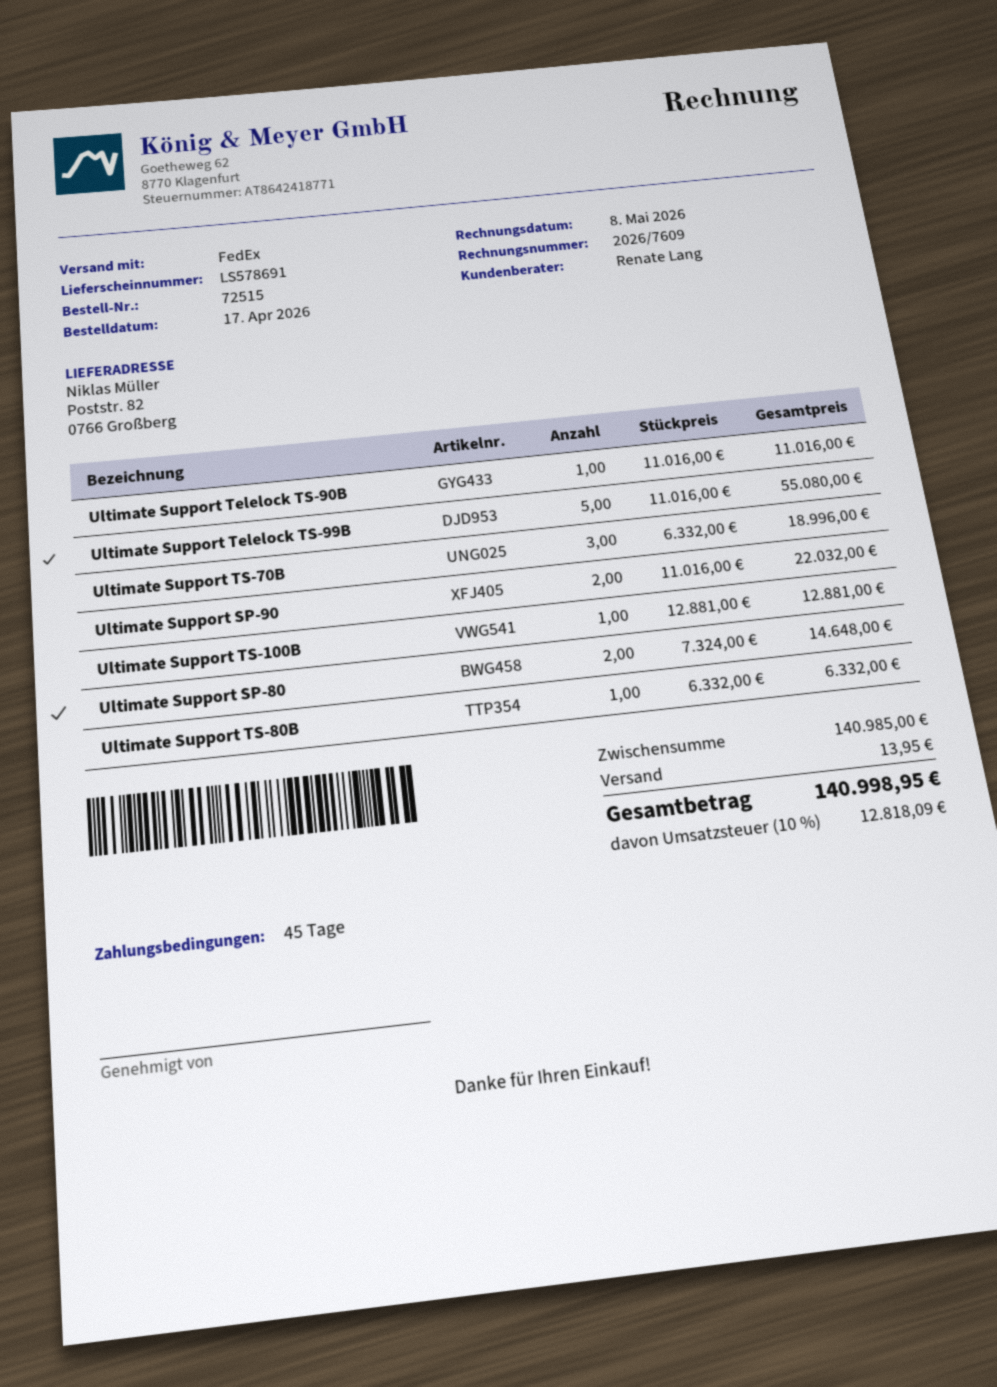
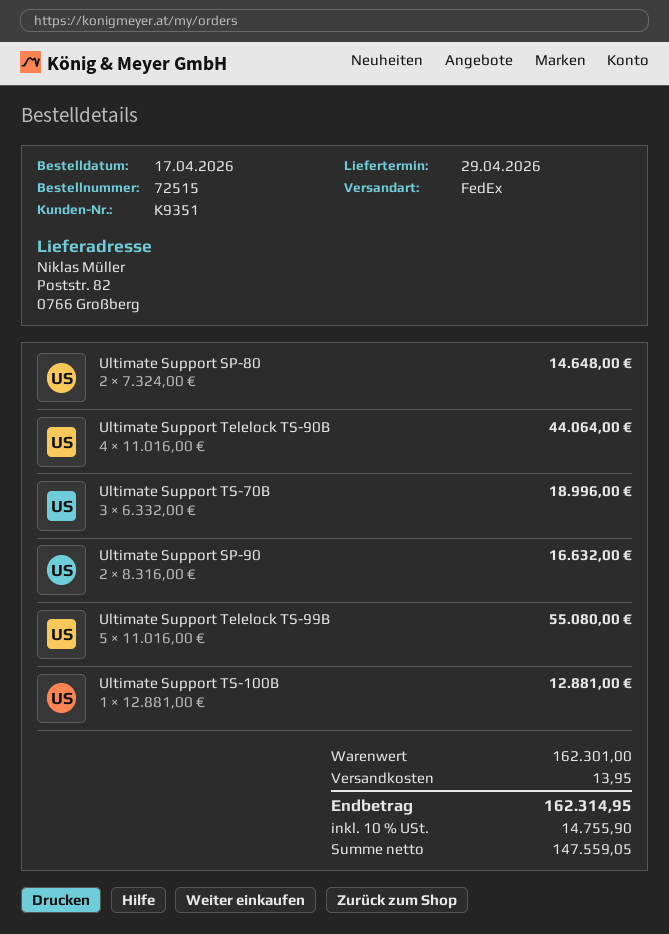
Ultimate Support Telelock TS-90B: 1 x 11016.00 = 11016.00 -> 4 x 11016.00 = 44064.00
Ultimate Support SP-90: 2 x 11016.00 = 22032.00 -> 2 x 8316.00 = 16632.00
Ultimate Support TS-80B: 1 x 6332.00 = 6332.00 -> none
subtotal: 140985.00 -> 162301.00
tax: 10% = 12818.09 -> 10% = 14755.90
total: 140998.95 -> 162314.95

